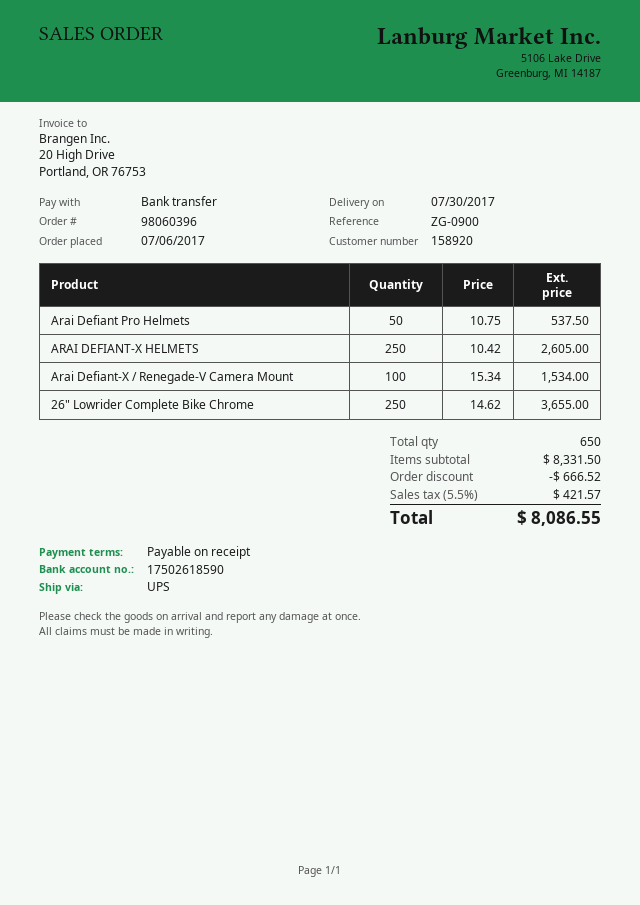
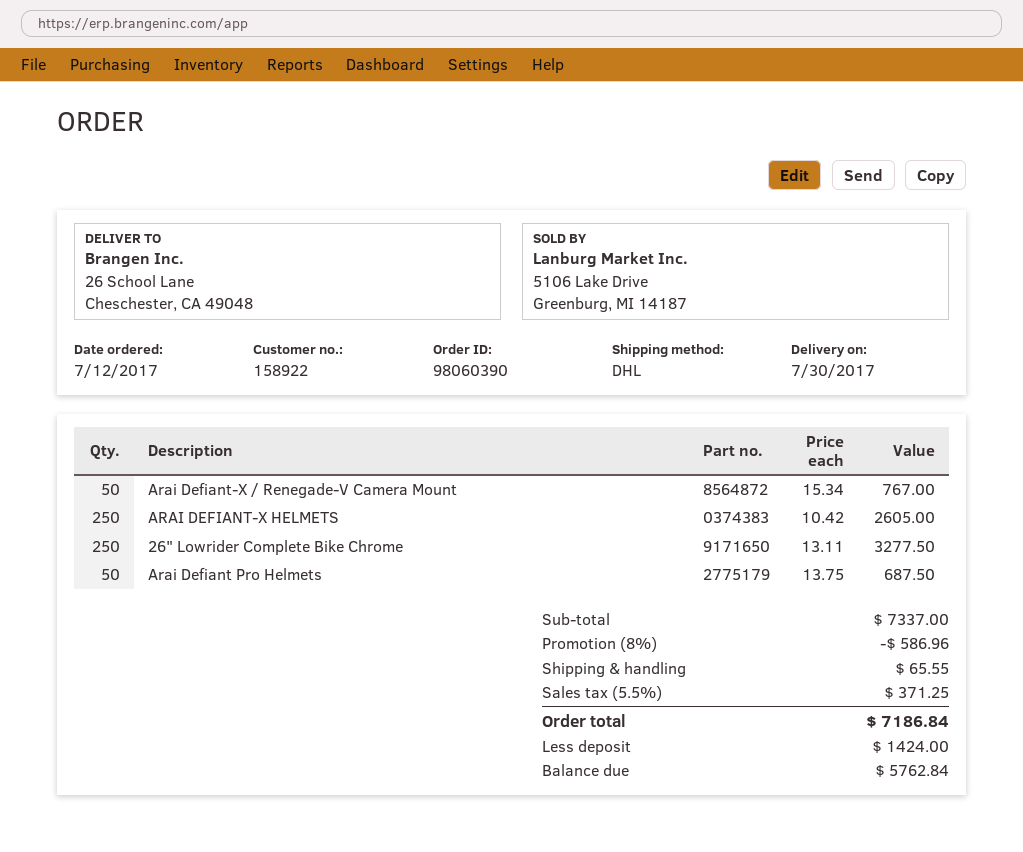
order number: 98060396 -> 98060390
order date: 2017-07-06 -> 2017-07-12
customer number: 158920 -> 158922
shipping method: UPS -> DHL
Arai Defiant Pro Helmets: 50 x 10.75 = 537.50 -> 50 x 13.75 = 687.50
Arai Defiant-X / Renegade-V Camera Mount: 100 x 15.34 = 1534.00 -> 50 x 15.34 = 767.00
26" Lowrider Complete Bike Chrome: 250 x 14.62 = 3655.00 -> 250 x 13.11 = 3277.50
subtotal: 8331.50 -> 7337.00
discount: 666.52 -> 586.96
shipping: none -> 65.55
tax: 5.5% = 421.57 -> 5.5% = 371.25
total: 8086.55 -> 7186.84

